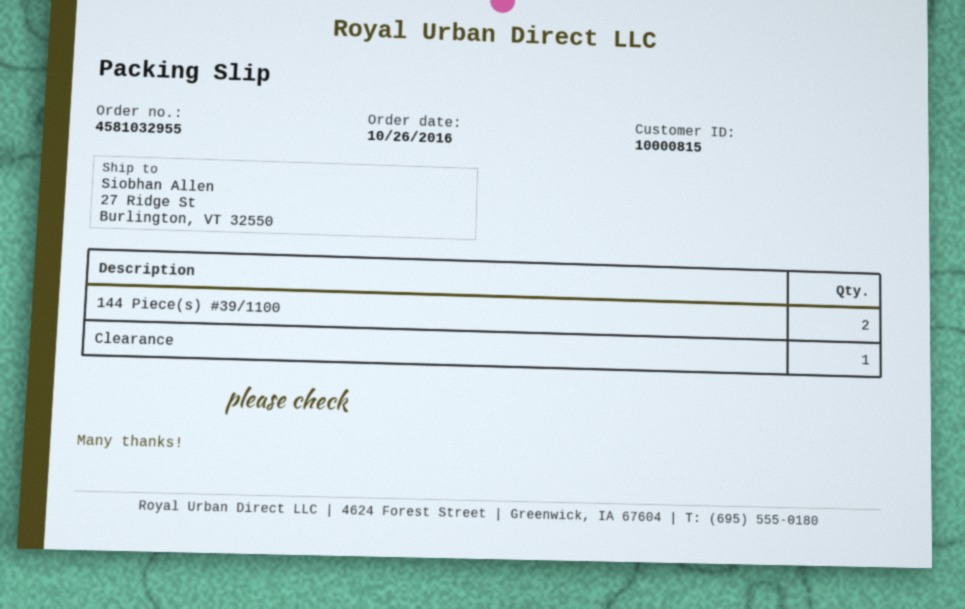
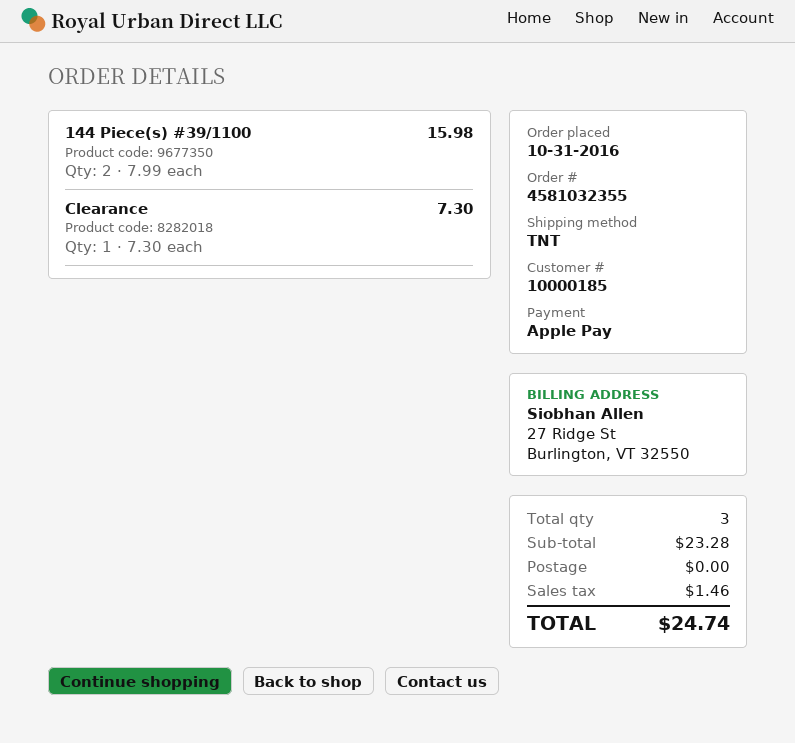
order number: 4581032955 -> 4581032355
order date: 2016-10-26 -> 2016-10-31
customer number: 10000815 -> 10000185

